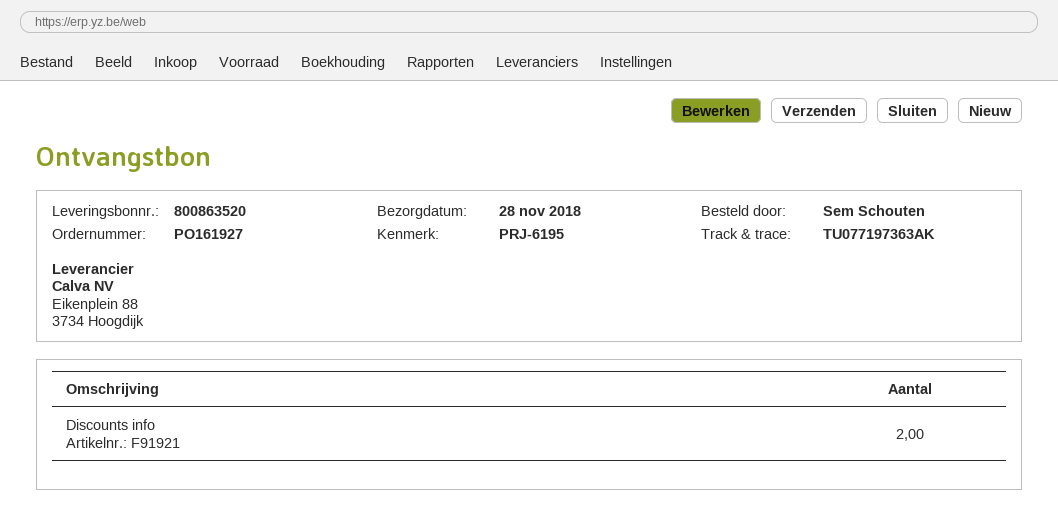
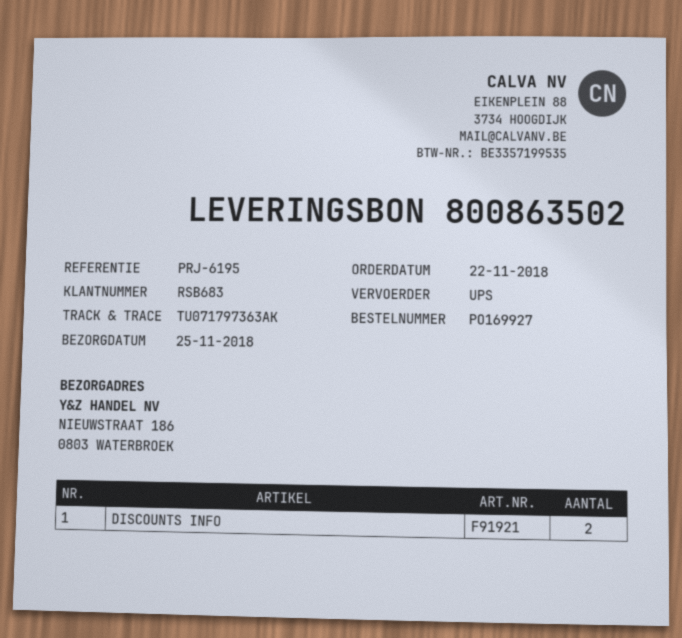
order number: PO161927 -> PO169927
delivery note number: 800863520 -> 800863502
delivery date: 2018-11-28 -> 2018-11-25
tracking number: TU077197363AK -> TU071797363AK

